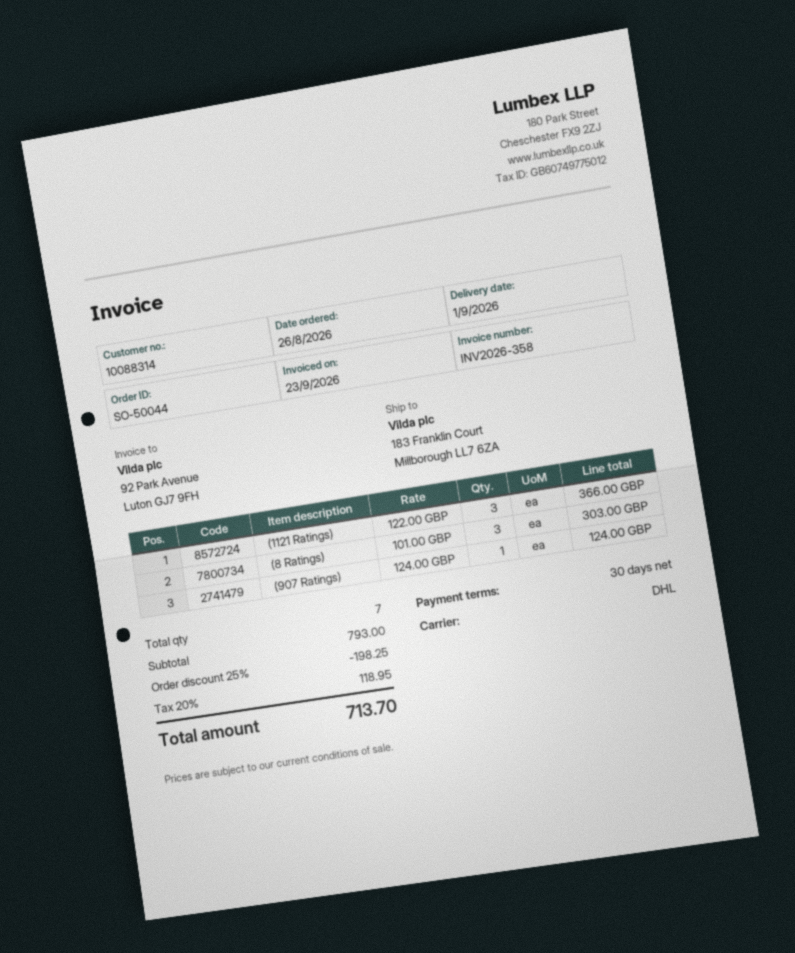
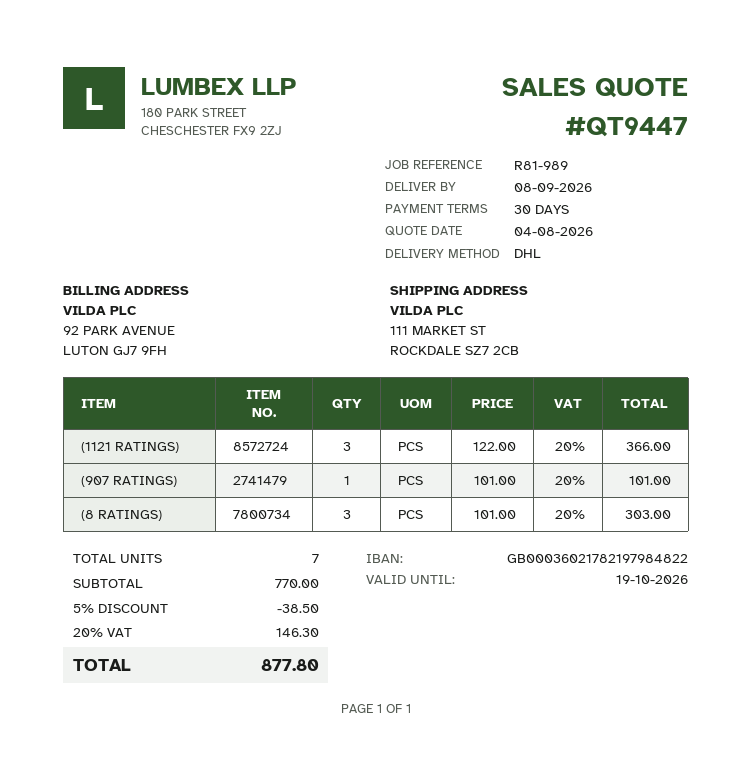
delivery date: 2026-09-01 -> 2026-09-08
ship to: 183 Franklin Court, Millborough LL7 6ZA -> 111 MARKET ST, ROCKDALE SZ7 2CB
(907 Ratings): 1 x 124.00 = 124.00 -> 1 x 101.00 = 101.00
subtotal: 793.00 -> 770.00
discount: 25% = 198.25 -> 5% = 38.50
tax: 20% = 118.95 -> 20% = 146.30
total: 713.70 -> 877.80

